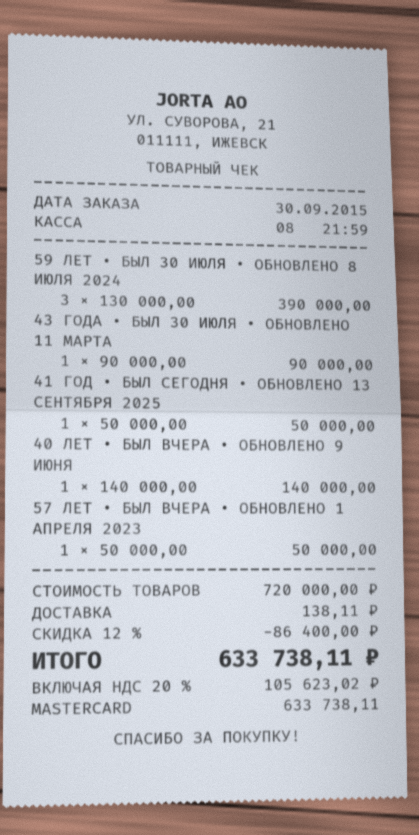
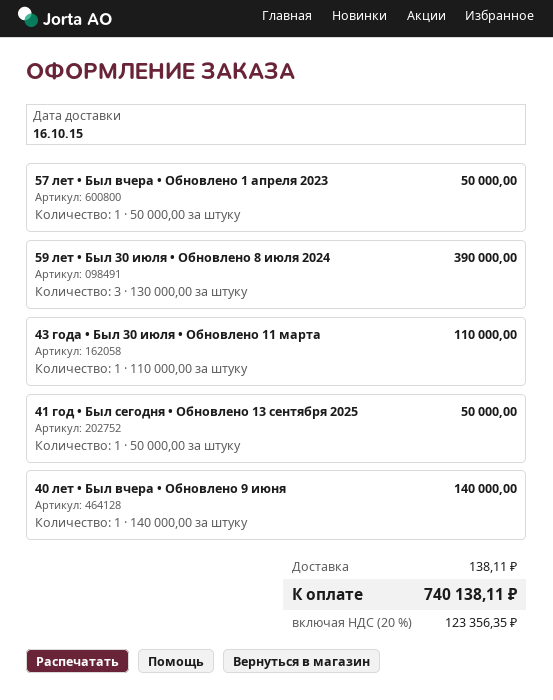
43 ГОДА • БЫЛ 30 ИЮЛЯ • ОБНОВЛЕНО 11 МАРТА: 1 x 90000.00 = 90000.00 -> 1 x 110000.00 = 110000.00
discount: 12% = 86400.00 -> none
tax: 20% = 105623.02 -> 20% = 123356.35
total: 633738.11 -> 740138.11

